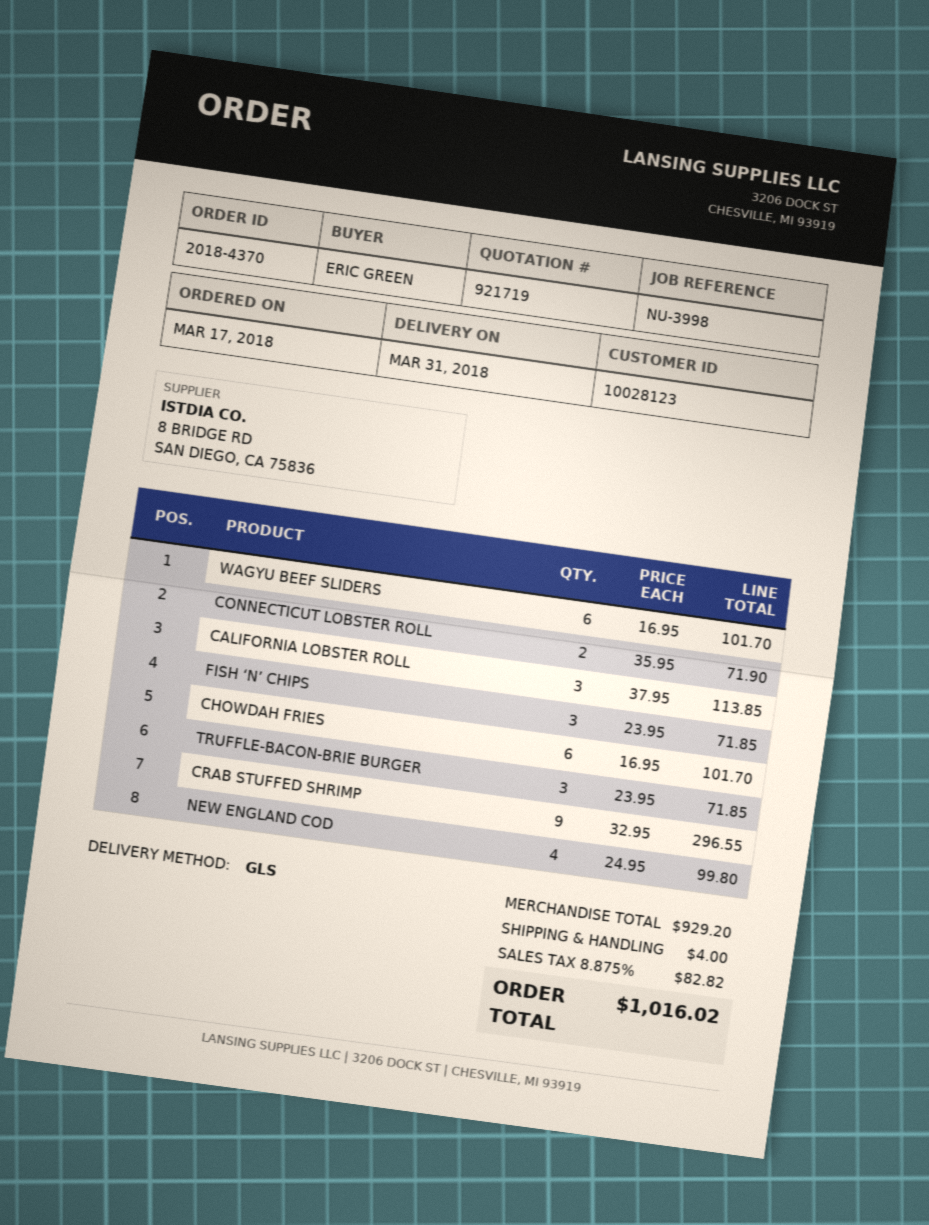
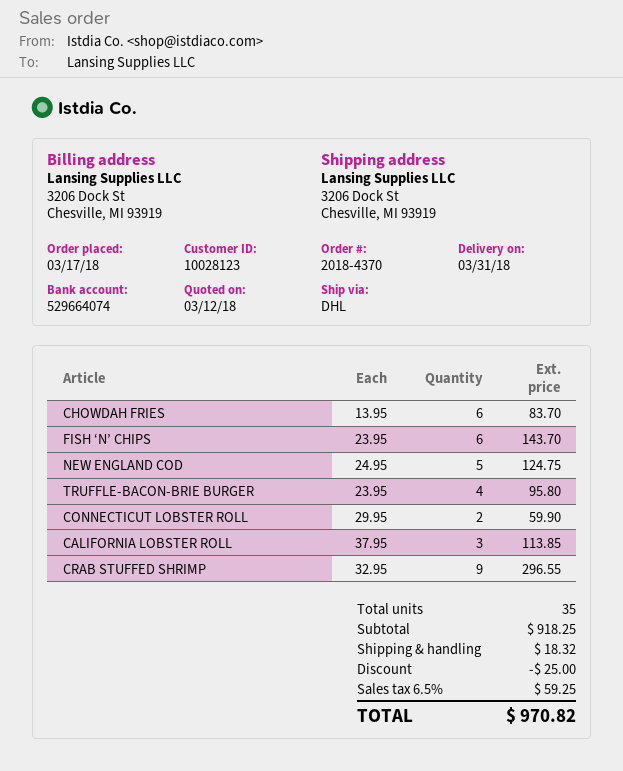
shipping method: GLS -> DHL
WAGYU BEEF SLIDERS: 6 x 16.95 = 101.70 -> none
CONNECTICUT LOBSTER ROLL: 2 x 35.95 = 71.90 -> 2 x 29.95 = 59.90
FISH ‘N’ CHIPS: 3 x 23.95 = 71.85 -> 6 x 23.95 = 143.70
CHOWDAH FRIES: 6 x 16.95 = 101.70 -> 6 x 13.95 = 83.70
TRUFFLE-BACON-BRIE BURGER: 3 x 23.95 = 71.85 -> 4 x 23.95 = 95.80
NEW ENGLAND COD: 4 x 24.95 = 99.80 -> 5 x 24.95 = 124.75
subtotal: 929.20 -> 918.25
discount: none -> 25.00
shipping: 4.00 -> 18.32
tax: 8.875% = 82.82 -> 6.5% = 59.25
total: 1016.02 -> 970.82

